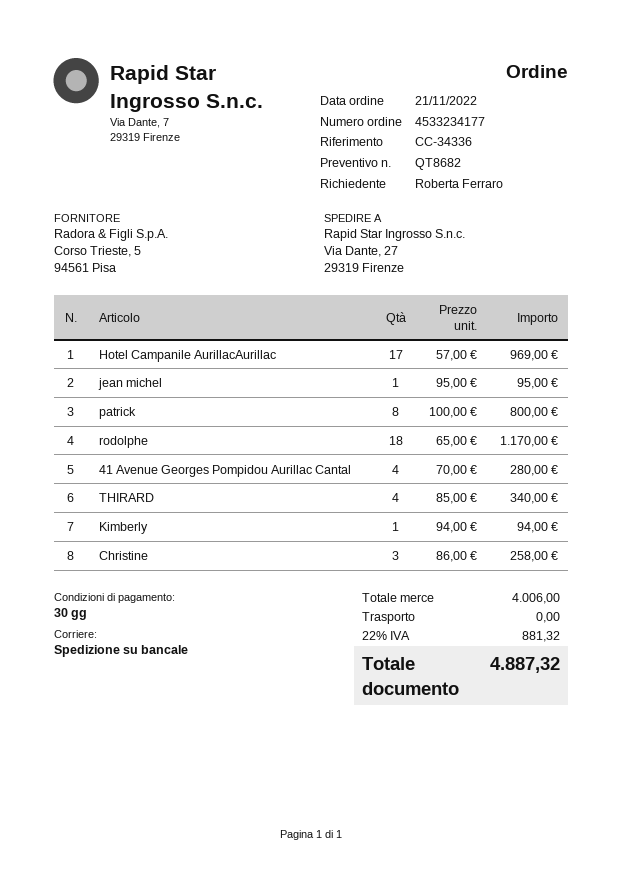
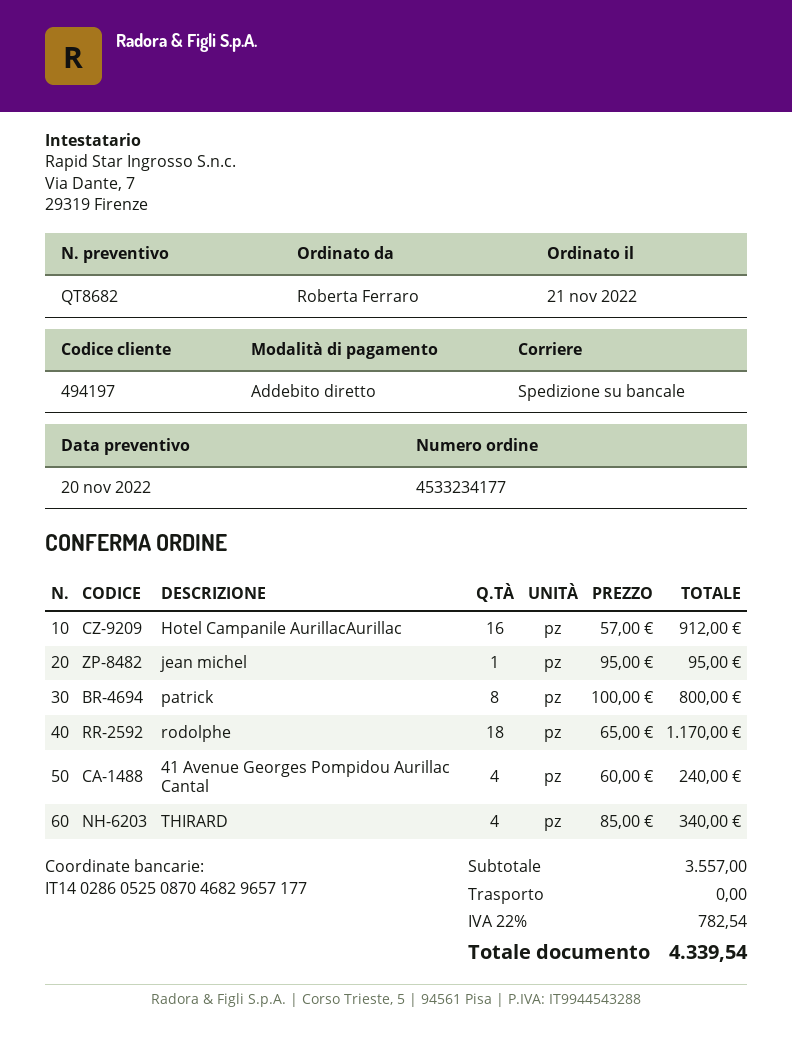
Hotel Campanile AurillacAurillac: 17 x 57.00 = 969.00 -> 16 x 57.00 = 912.00
41 Avenue Georges Pompidou Aurillac Cantal: 4 x 70.00 = 280.00 -> 4 x 60.00 = 240.00
Kimberly: 1 x 94.00 = 94.00 -> none
Christine: 3 x 86.00 = 258.00 -> none
subtotal: 4006.00 -> 3557.00
tax: 22% = 881.32 -> 22% = 782.54
total: 4887.32 -> 4339.54

